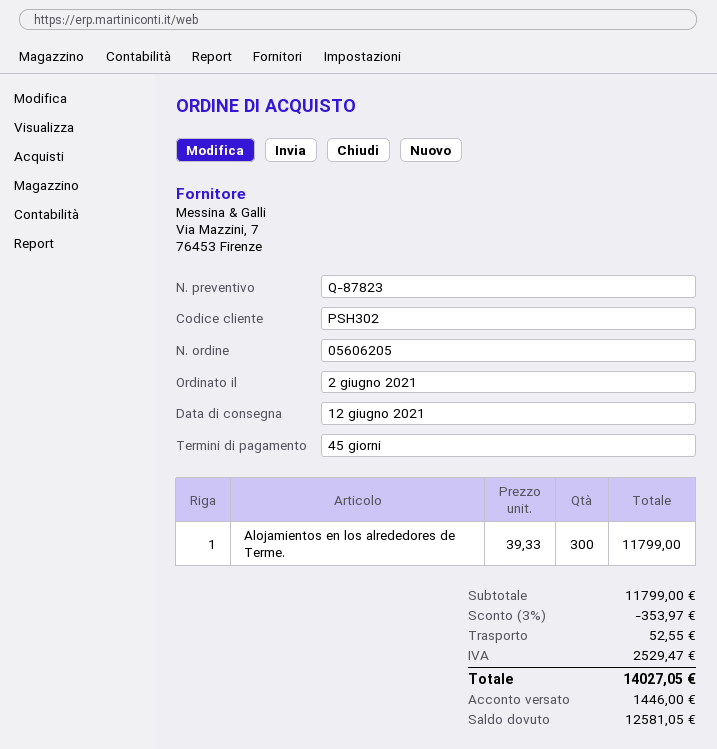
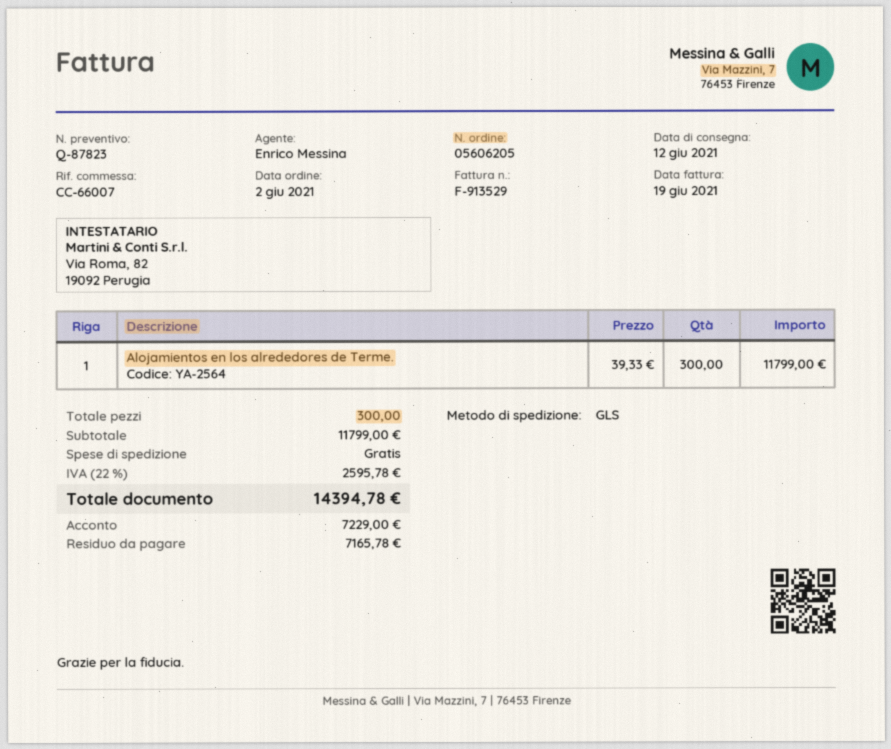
discount: 3% = 353.97 -> none
shipping: 52.55 -> 0.00
tax: 2529.47 -> 2595.78
total: 14027.05 -> 14394.78
deposit: 1446.00 -> 7229.00
balance: 12581.05 -> 7165.78

